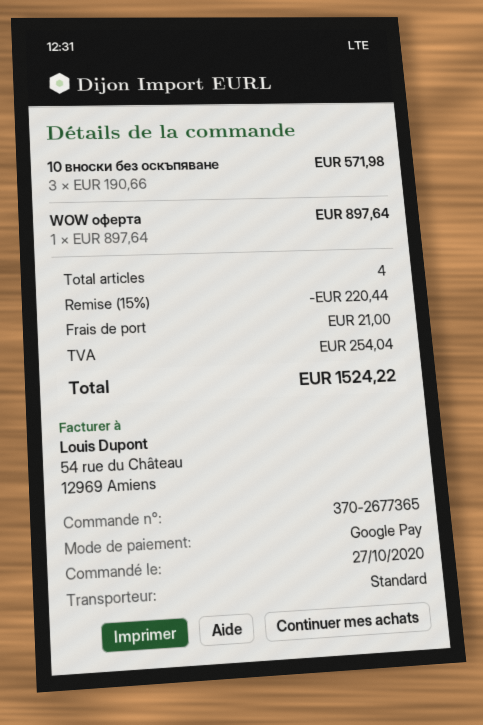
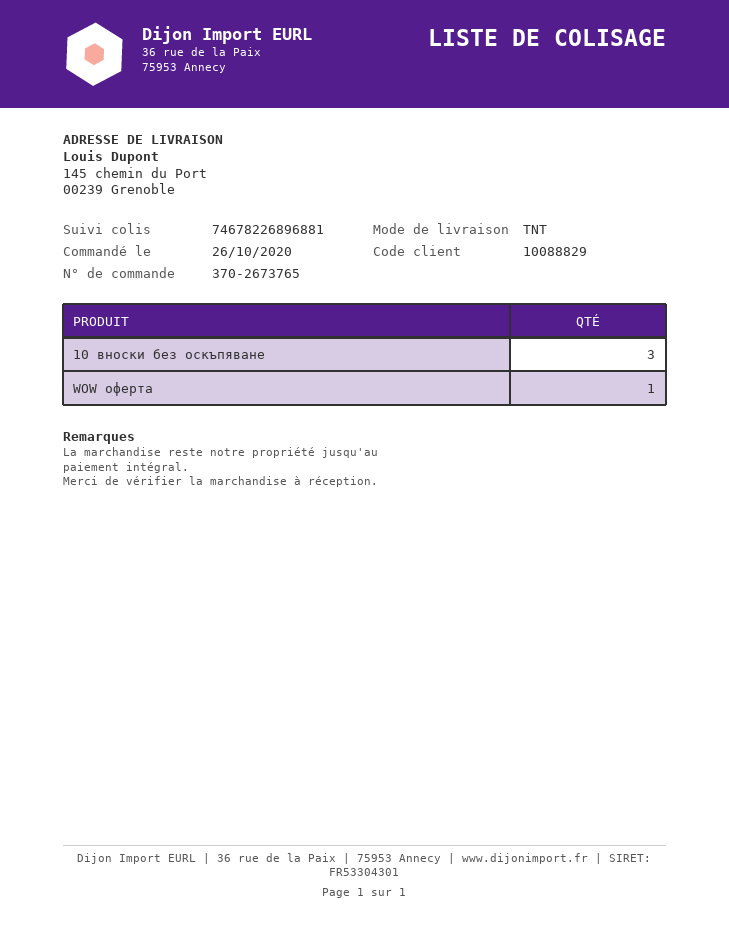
order number: 370-2677365 -> 370-2673765
order date: 2020-10-27 -> 2020-10-26
shipping method: standard -> TNT

